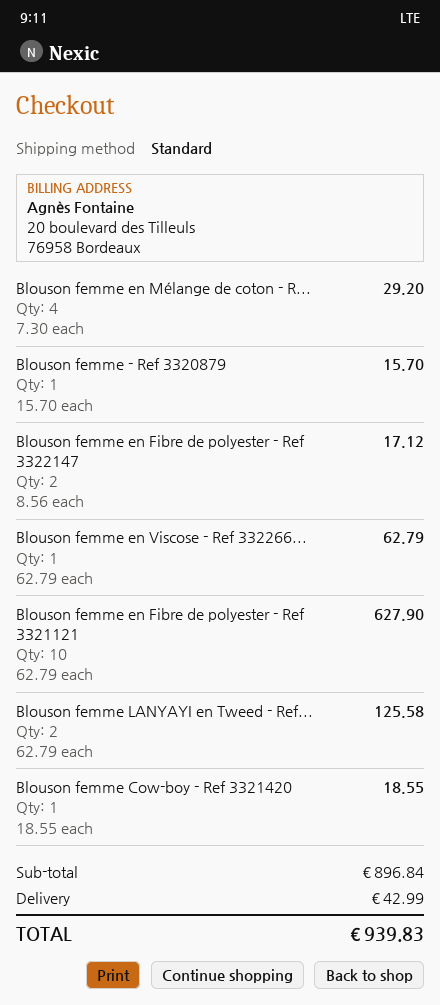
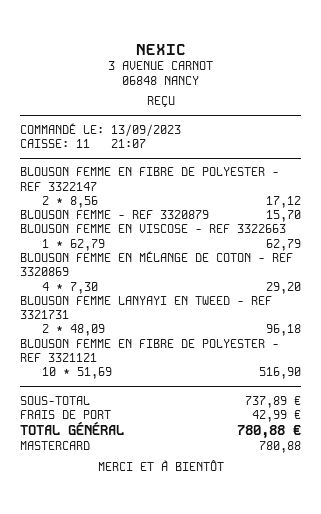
Blouson femme en Fibre de polyester - Ref 3321121: 10 x 62.79 = 627.90 -> 10 x 51.69 = 516.90
Blouson femme LANYAYI en Tweed - Ref...: 2 x 62.79 = 125.58 -> 2 x 48.09 = 96.18
Blouson femme Cow-boy - Ref 3321420: 1 x 18.55 = 18.55 -> none
subtotal: 896.84 -> 737.89
total: 939.83 -> 780.88

